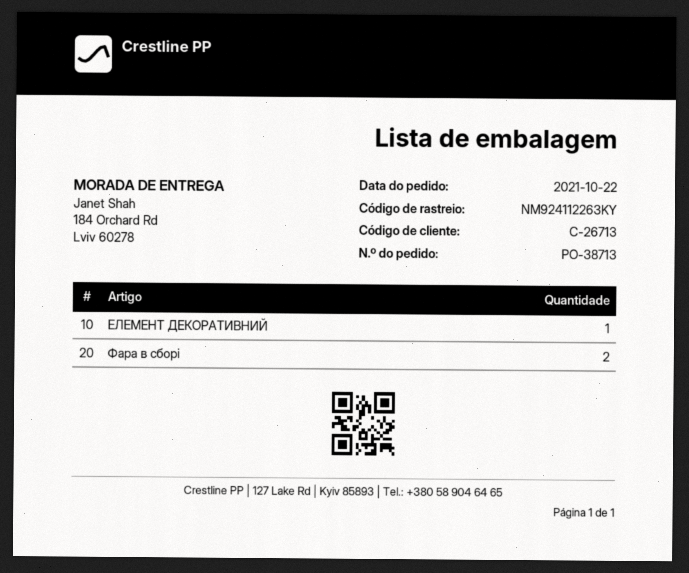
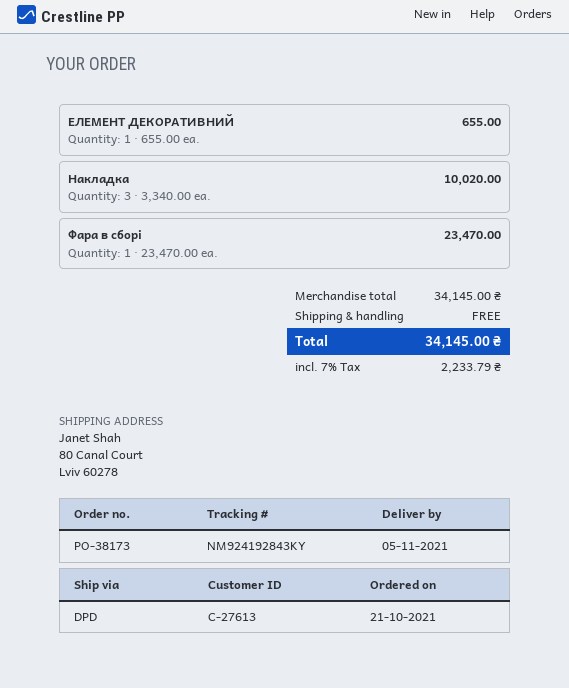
order number: PO-38713 -> PO-38173
order date: 2021-10-22 -> 2021-10-21
customer number: C-26713 -> C-27613
tracking number: NM924112263KY -> NM924192843KY
ship to: 184 Orchard Rd, Lviv 60278 -> 80 Canal Court, Lviv 60278
Фара в сборі: 2 -> 1
Накладка: none -> 3

